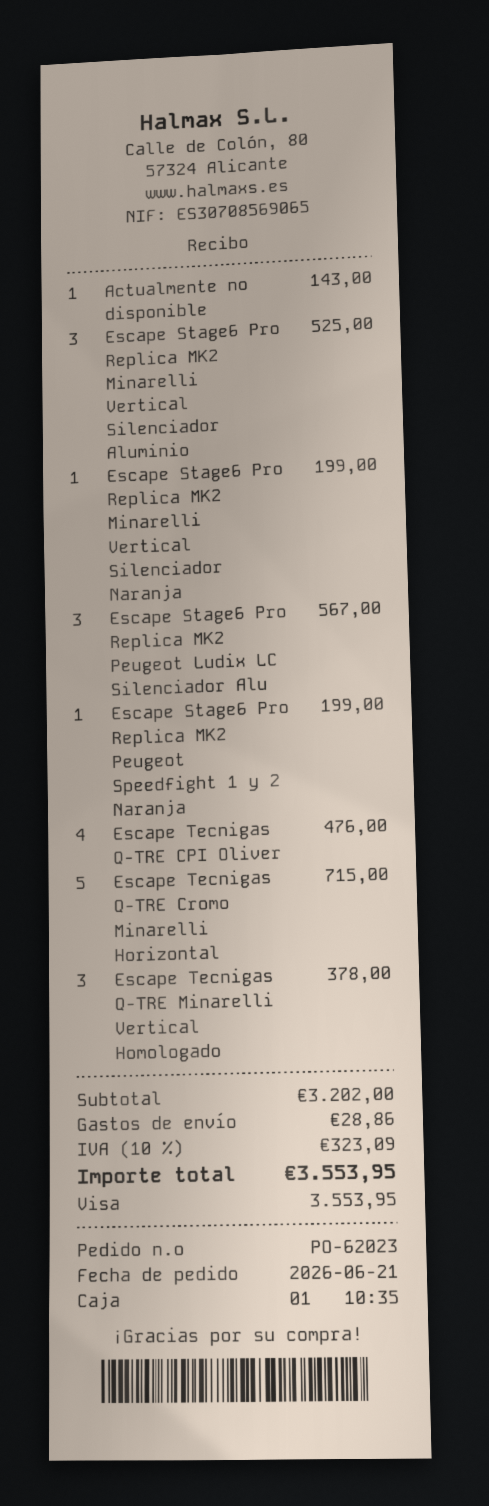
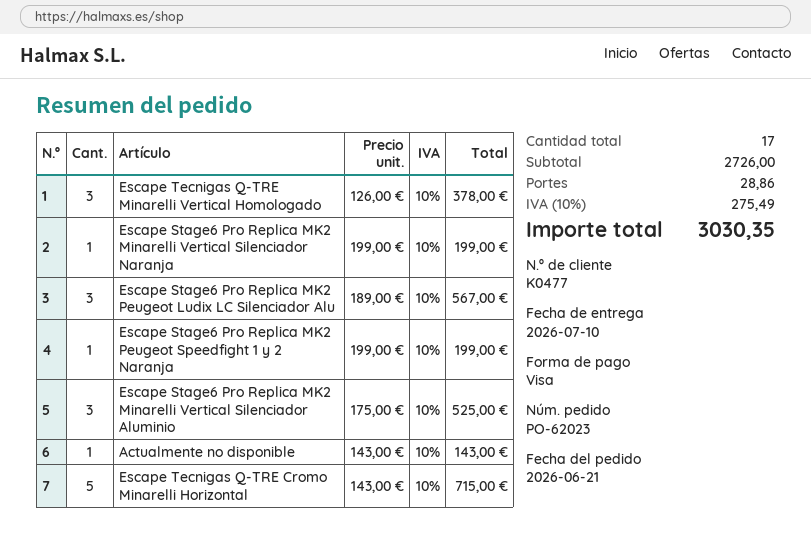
Escape Tecnigas Q-TRE CPI Oliver: 4 for 476.00 -> none
subtotal: 3202.00 -> 2726.00
tax: 10% = 323.09 -> 10% = 275.49
total: 3553.95 -> 3030.35

